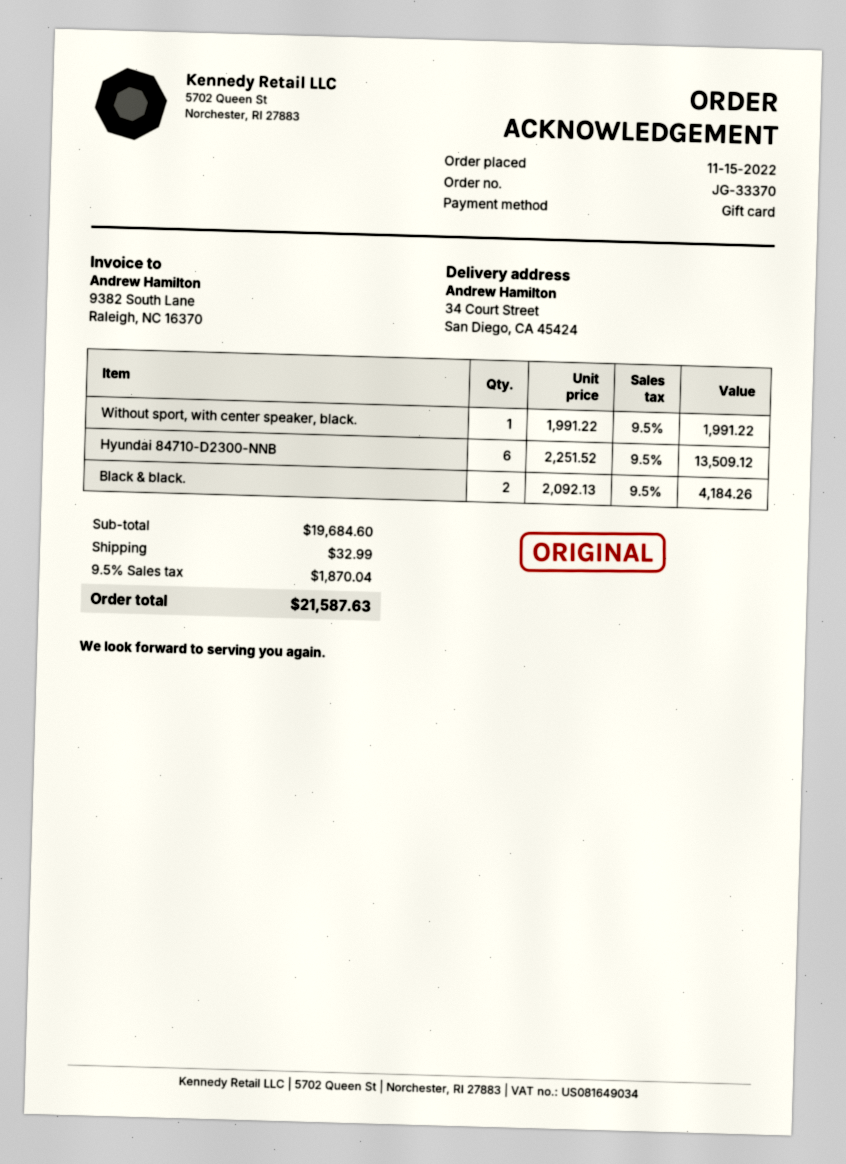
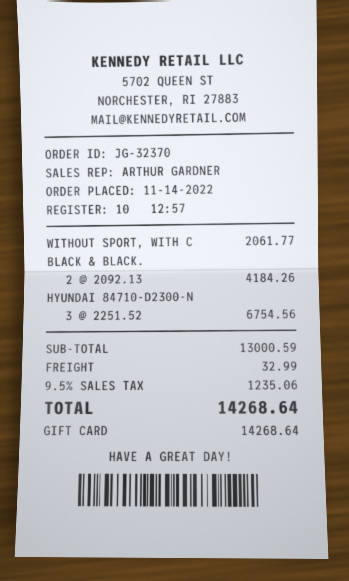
order number: JG-33370 -> JG-32370
order date: 2022-11-15 -> 2022-11-14
Without sport, with center speaker, black.: 1 x 1991.22 = 1991.22 -> 1 x 2061.77 = 2061.77
Hyundai 84710-D2300-NNB: 6 x 2251.52 = 13509.12 -> 3 x 2251.52 = 6754.56
subtotal: 19684.60 -> 13000.59
tax: 9.5% = 1870.04 -> 9.5% = 1235.06
total: 21587.63 -> 14268.64

